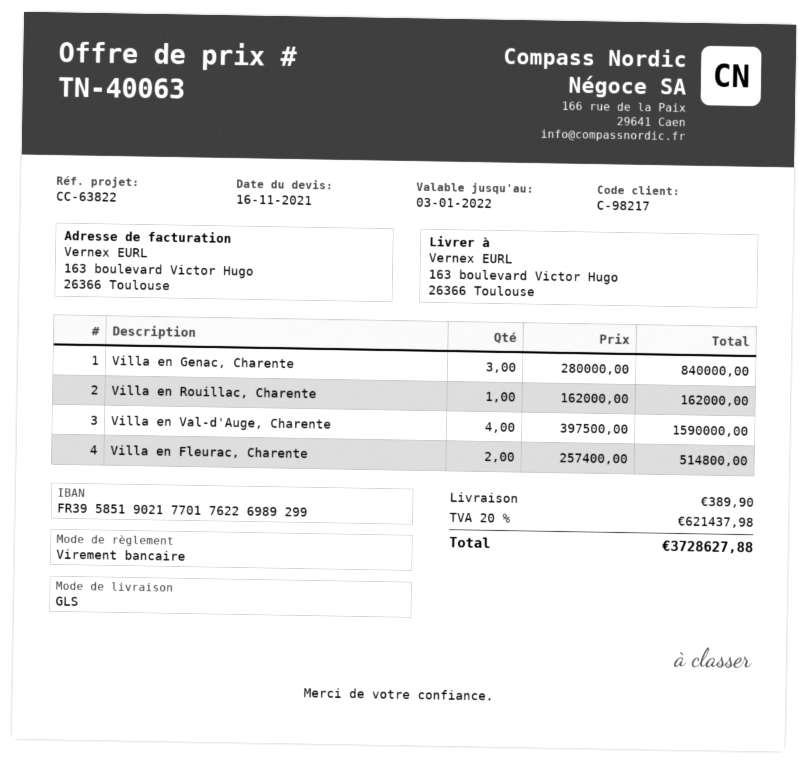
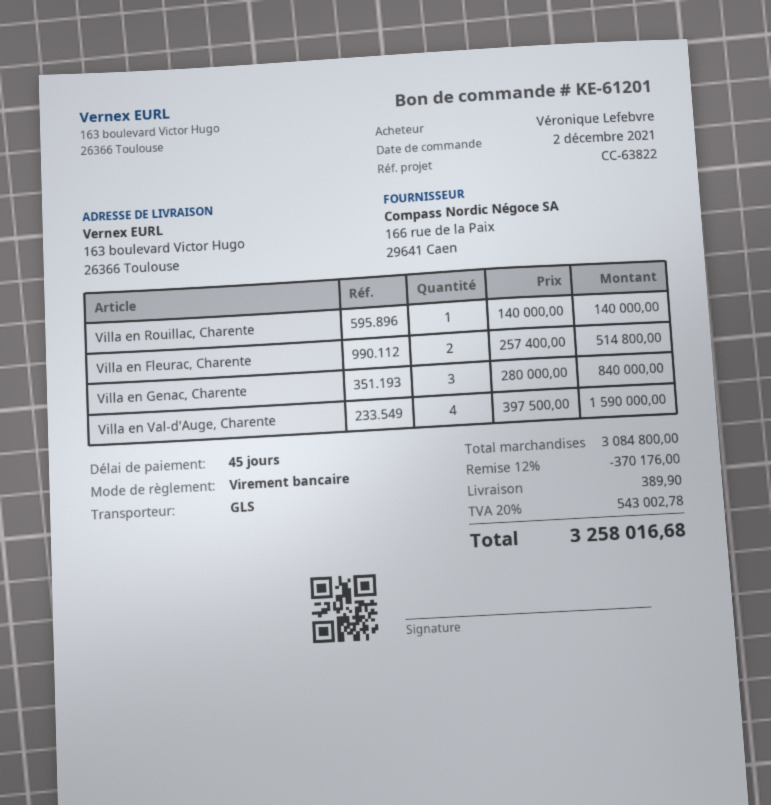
Villa en Rouillac, Charente: 1 x 162000.00 = 162000.00 -> 1 x 140000.00 = 140000.00
discount: none -> 12% = 370176.00
tax: 20% = 621437.98 -> 20% = 543002.78
total: 3728627.88 -> 3258016.68

